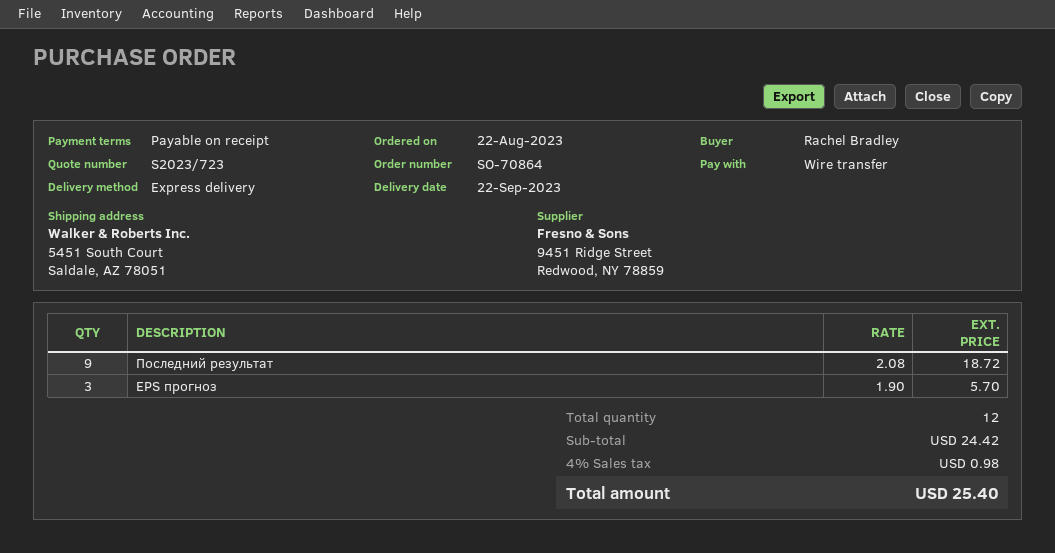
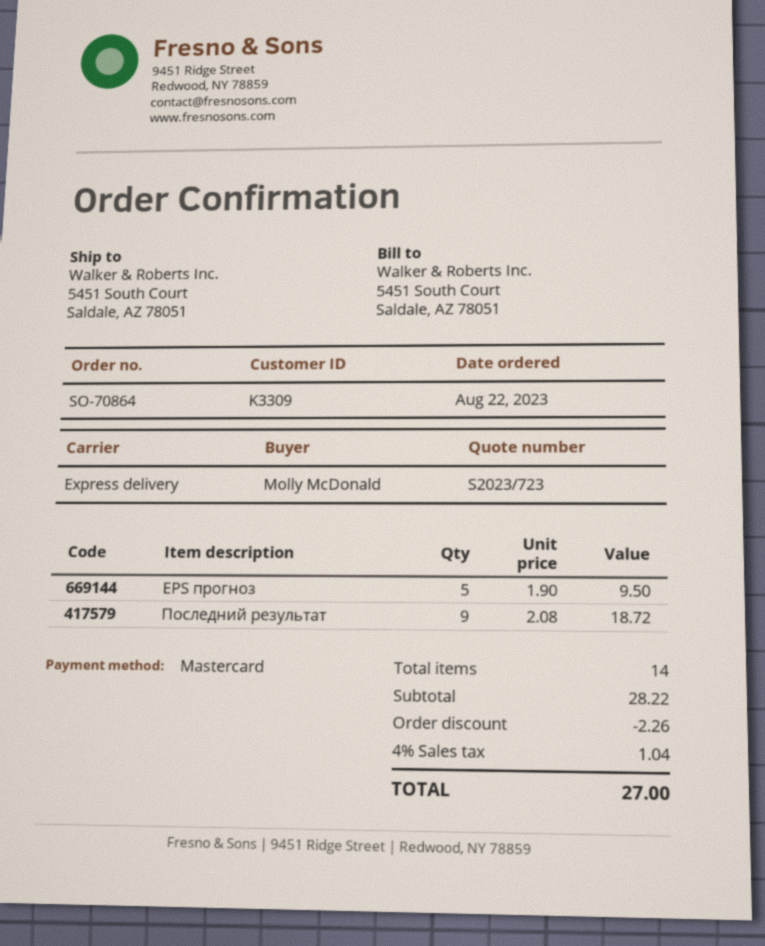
ordered by: Rachel Bradley -> Molly McDonald
payment method: bank transfer -> Mastercard
EPS прогноз: 3 x 1.90 = 5.70 -> 5 x 1.90 = 9.50
total quantity: 12 -> 14
subtotal: 24.42 -> 28.22
discount: none -> 2.26
tax: 4% = 0.98 -> 4% = 1.04
total: 25.40 -> 27.00

